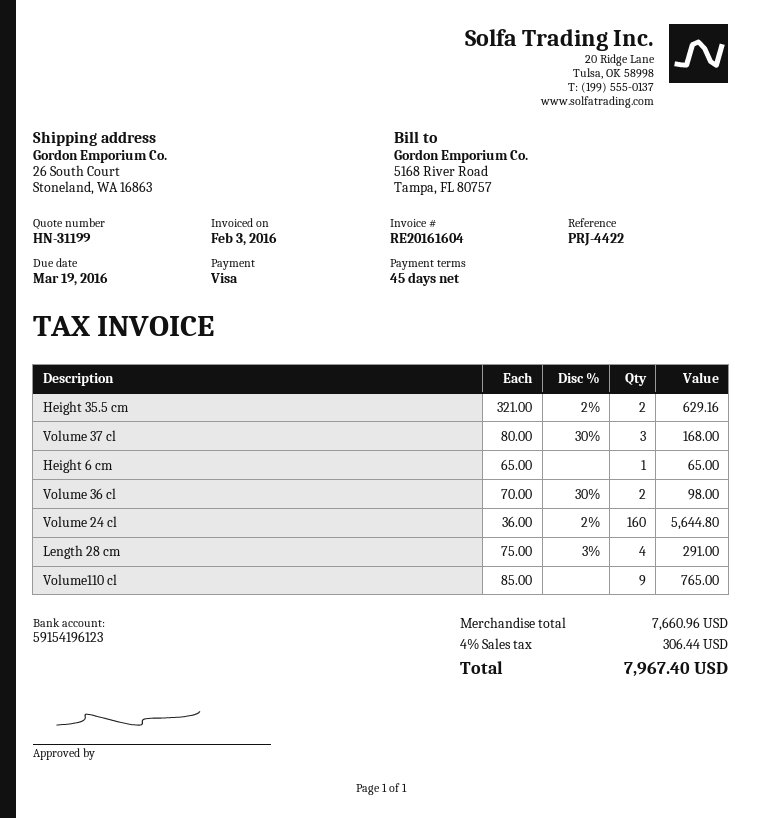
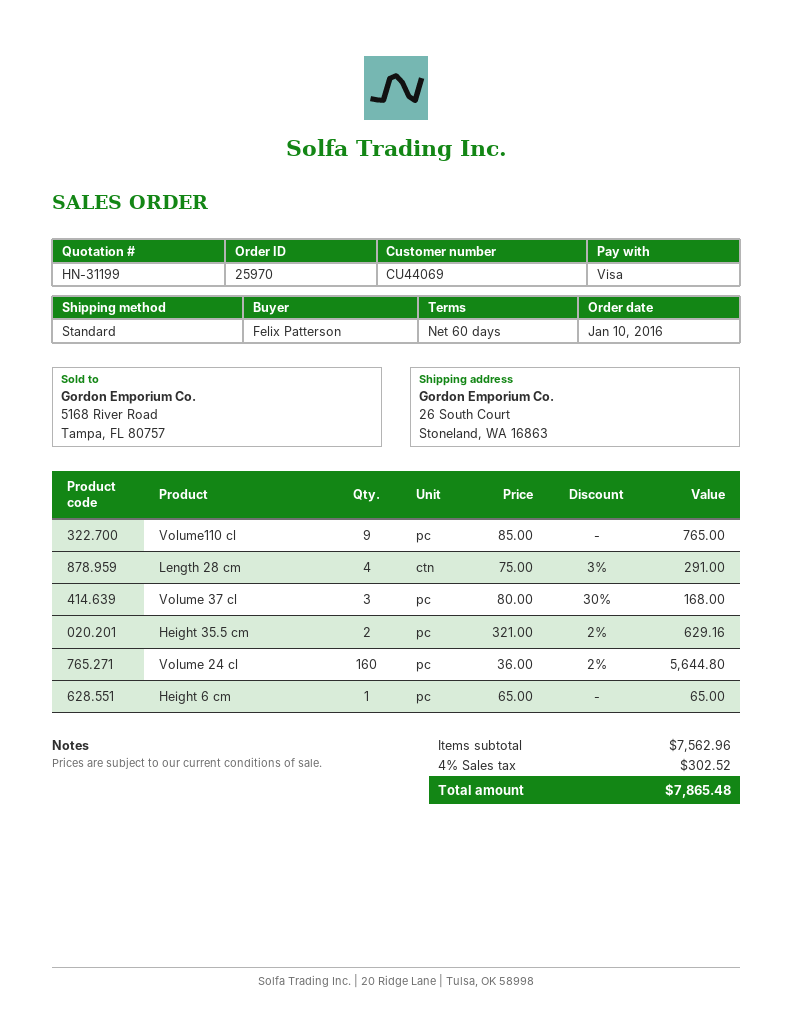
payment terms: 45 days -> 60 days
Volume 36 cl: 2 x 70.00 - 30% = 98.00 -> none
subtotal: 7660.96 -> 7562.96
tax: 4% = 306.44 -> 4% = 302.52
total: 7967.40 -> 7865.48

